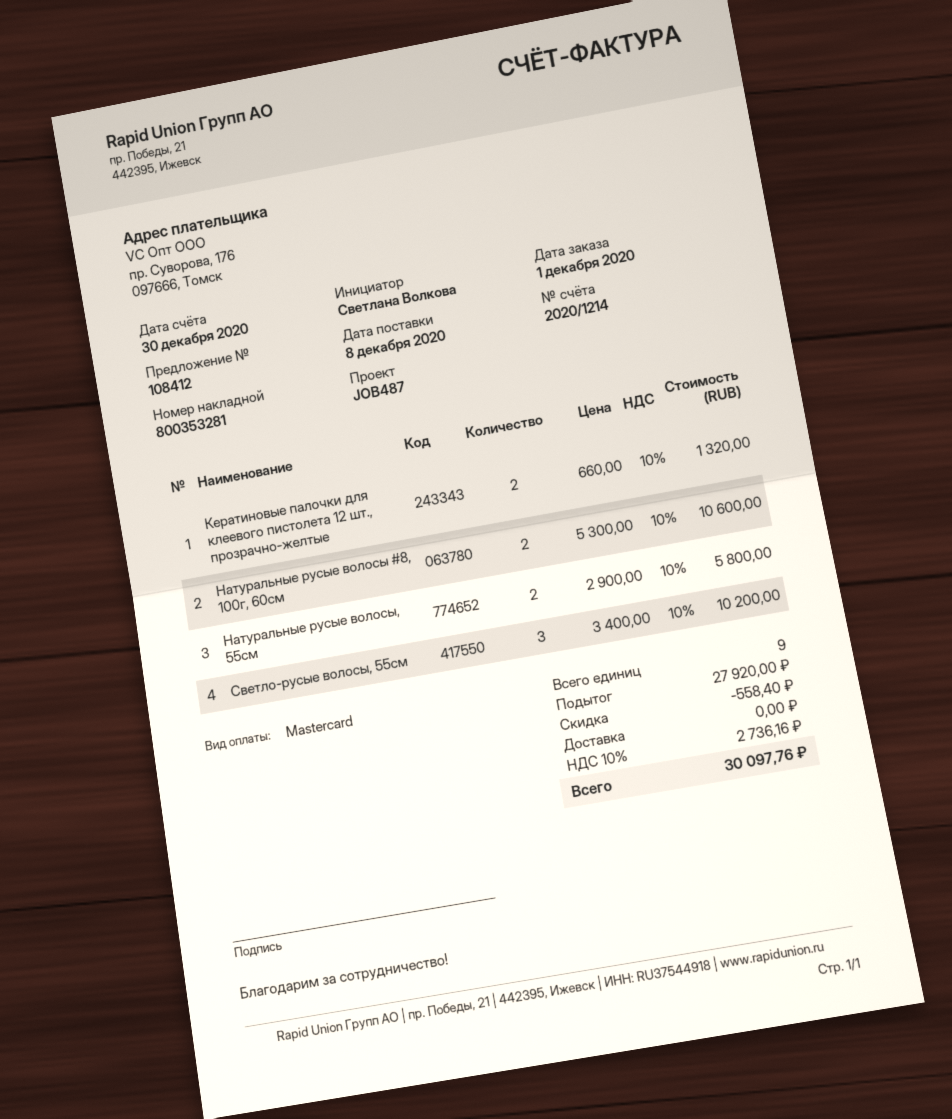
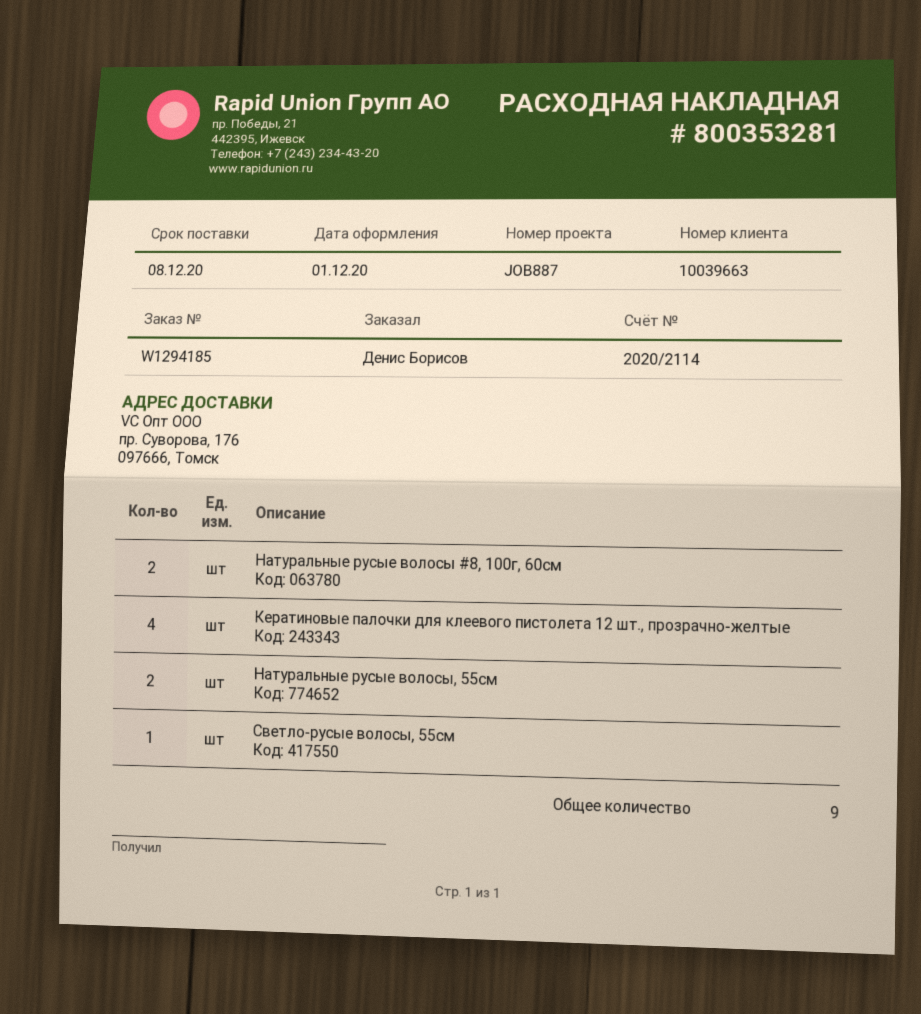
invoice number: 2020/1214 -> 2020/2114
reference: JOB487 -> JOB887
ordered by: Светлана Волкова -> Денис Борисов
Кератиновые палочки для клеевого пистолета 12 шт., прозрачно-желтые: 2 -> 4
Светло-русые волосы, 55см: 3 -> 1

